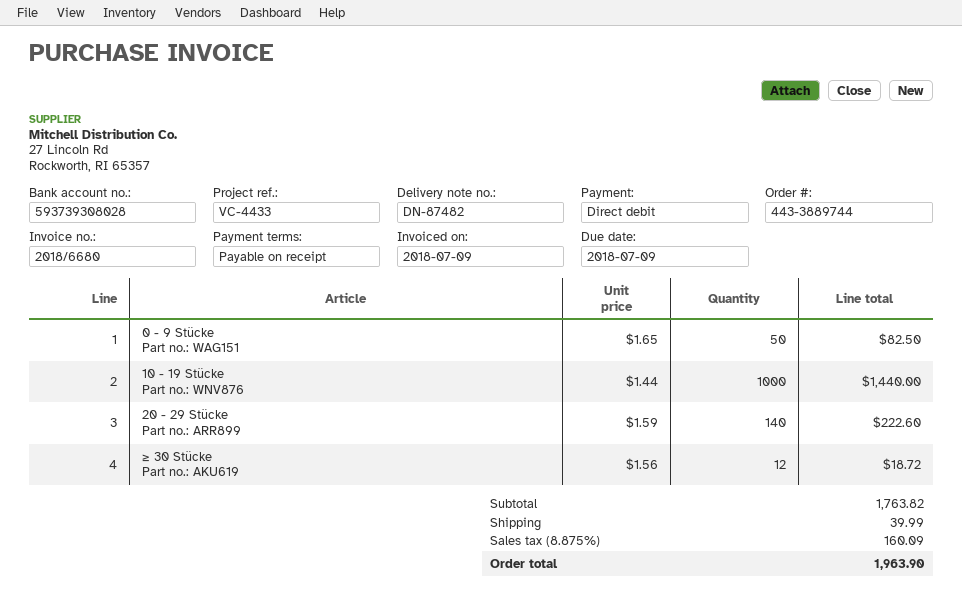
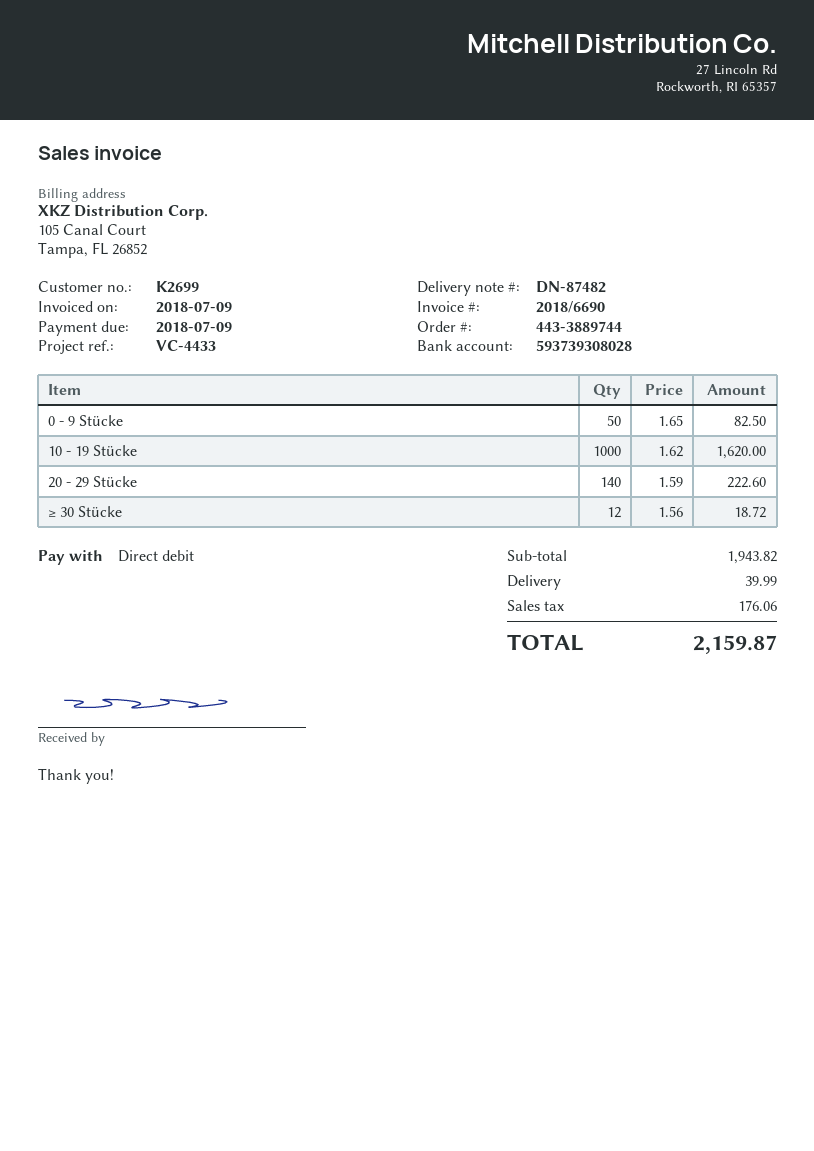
invoice number: 2018/6680 -> 2018/6690
10 - 19 Stücke: 1000 x 1.44 = 1440.00 -> 1000 x 1.62 = 1620.00
subtotal: 1763.82 -> 1943.82
tax: 160.09 -> 176.06
total: 1963.90 -> 2159.87

